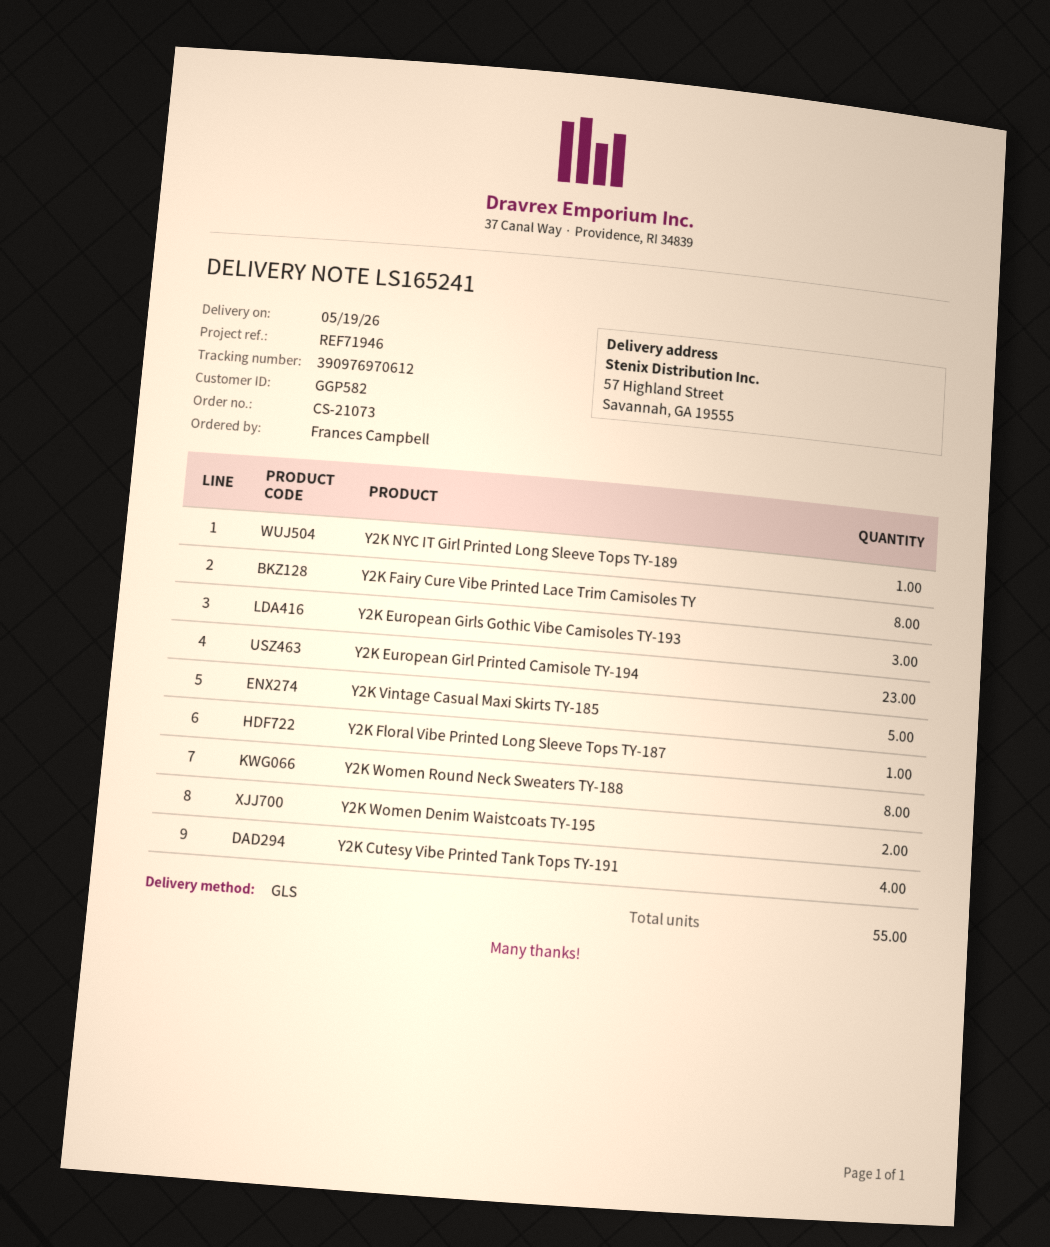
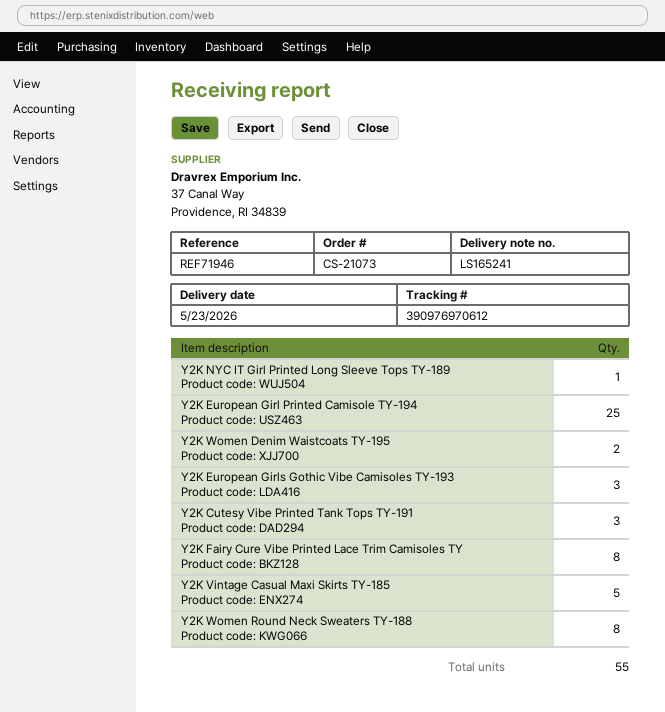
delivery date: 2026-05-19 -> 2026-05-23
Y2K European Girl Printed Camisole TY-194: 23 -> 25
Y2K Floral Vibe Printed Long Sleeve Tops TY-187: 1 -> none
Y2K Cutesy Vibe Printed Tank Tops TY-191: 4 -> 3

